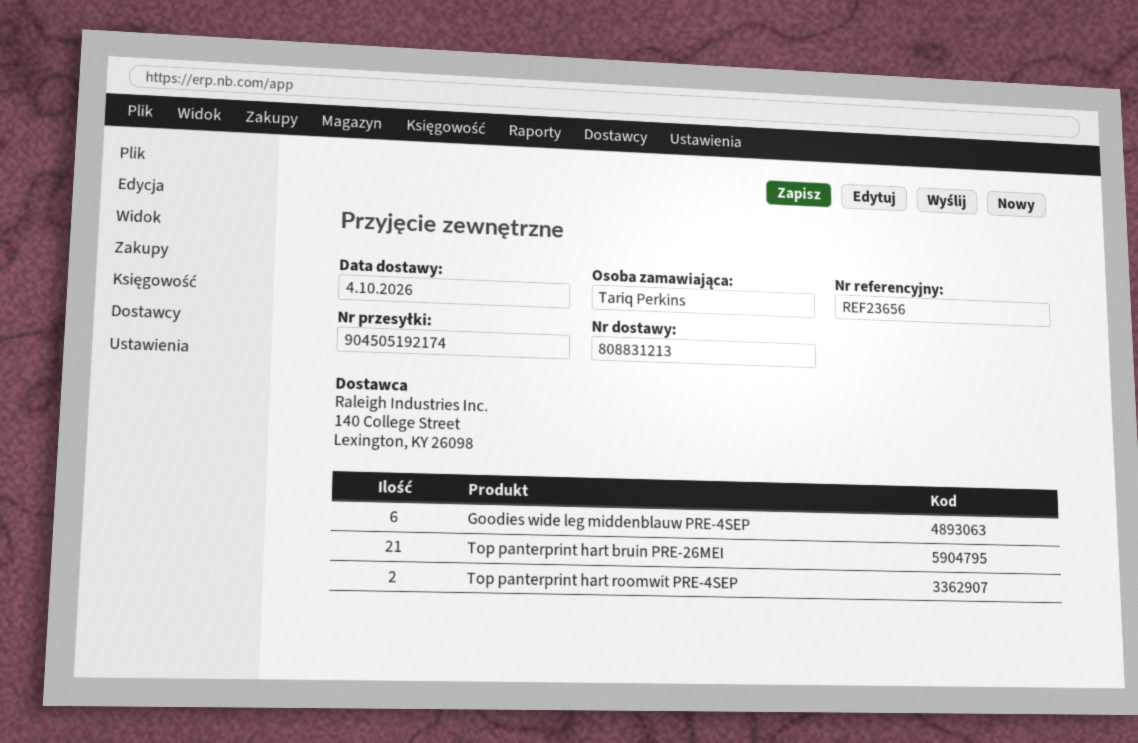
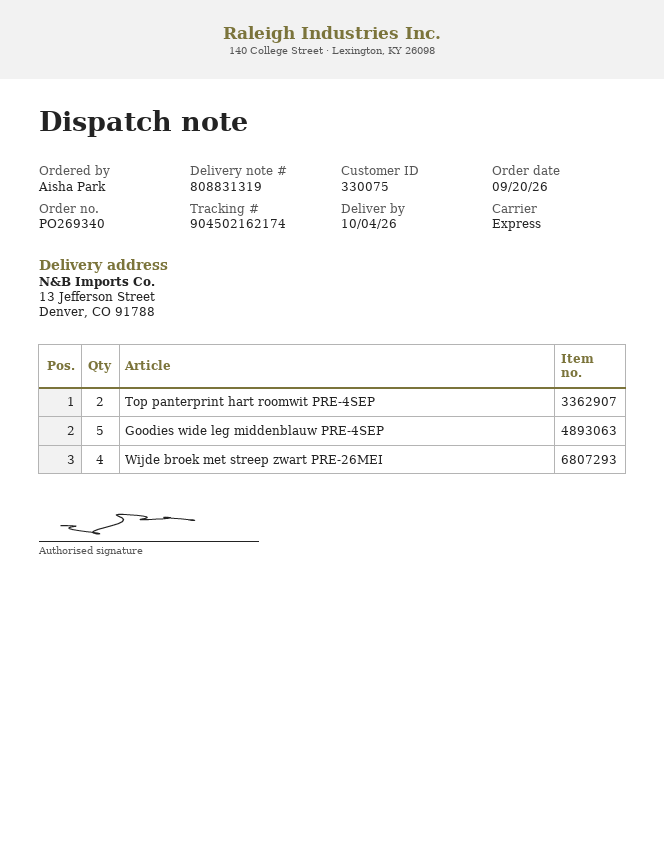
delivery note number: 808831213 -> 808831319
ordered by: Tariq Perkins -> Aisha Park
tracking number: 904505192174 -> 904502162174
Goodies wide leg middenblauw PRE-4SEP: 6 -> 5
Top panterprint hart bruin PRE-26MEI: 21 -> none
Wijde broek met streep zwart PRE-26MEI: none -> 4

